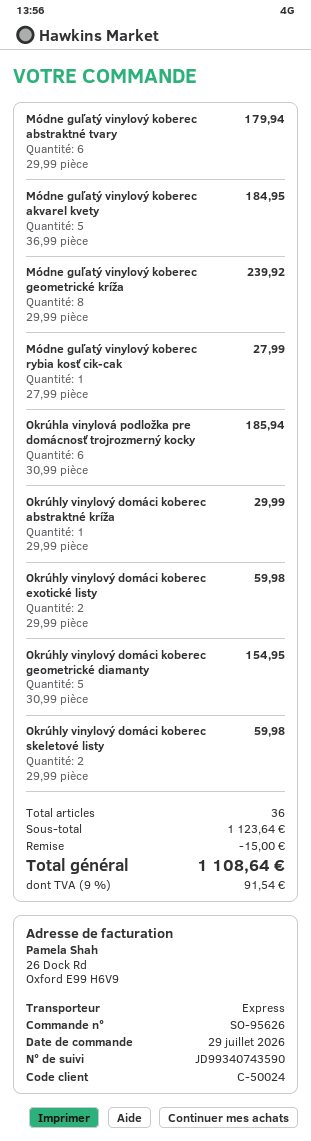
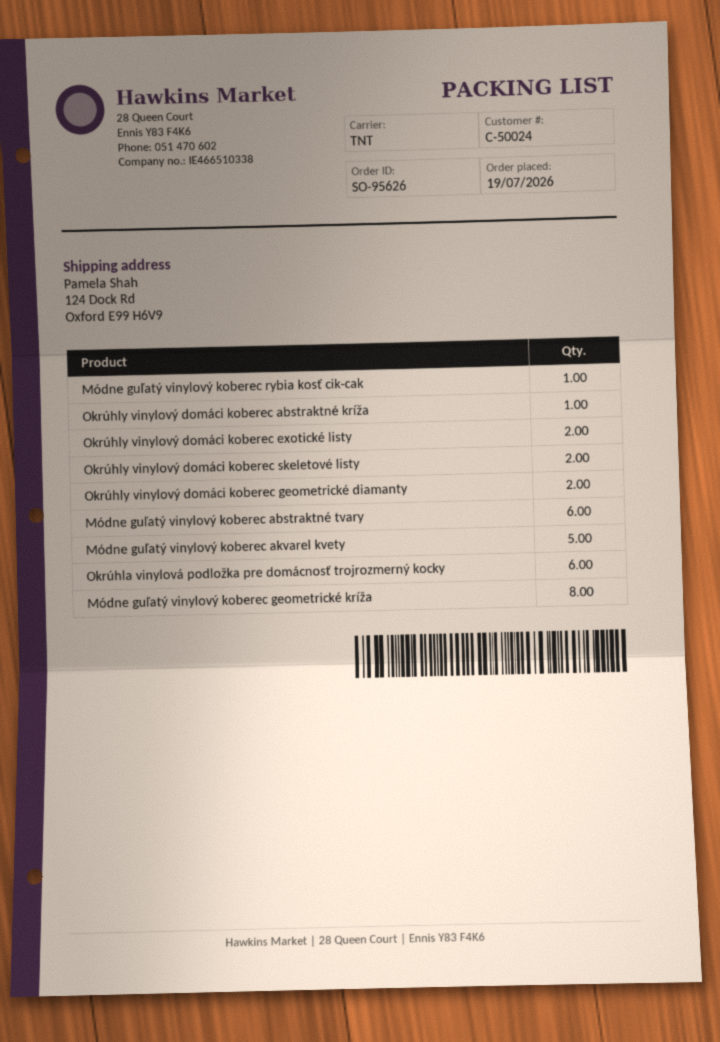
order date: 2026-07-29 -> 2026-07-19
shipping method: express -> TNT
Okrúhly vinylový domáci koberec geometrické diamanty: 5 -> 2

